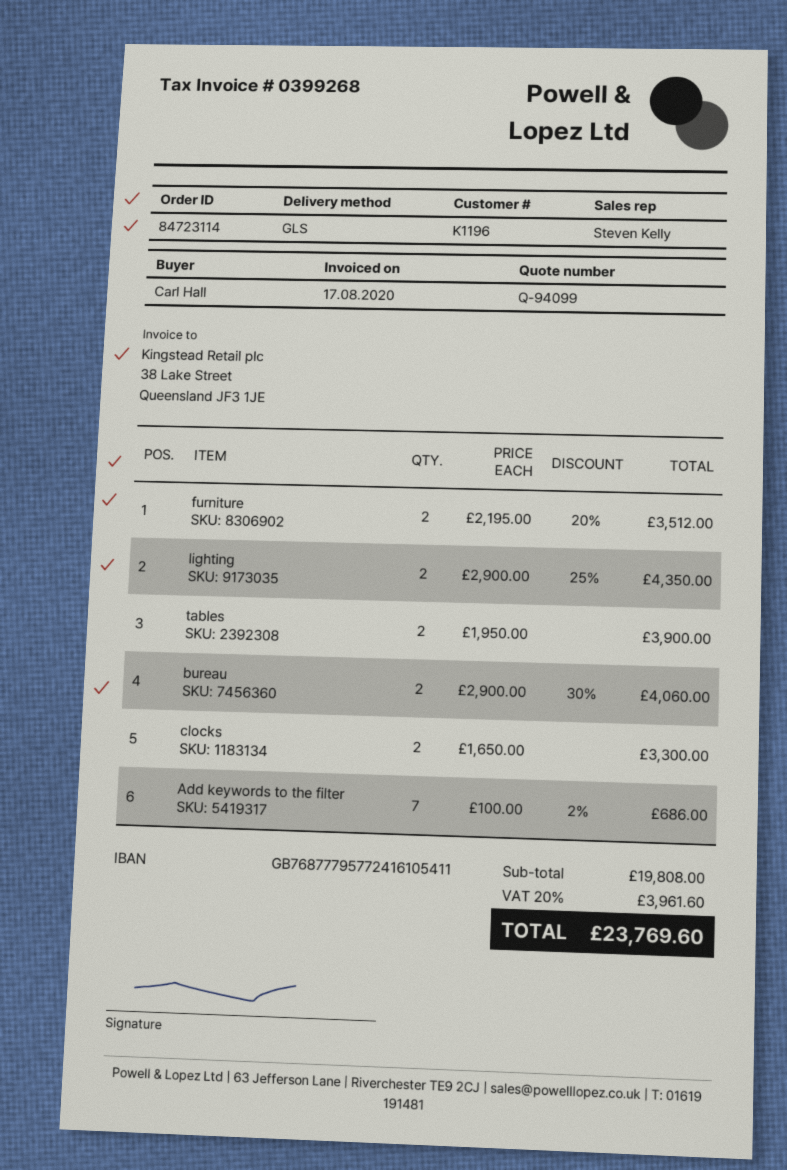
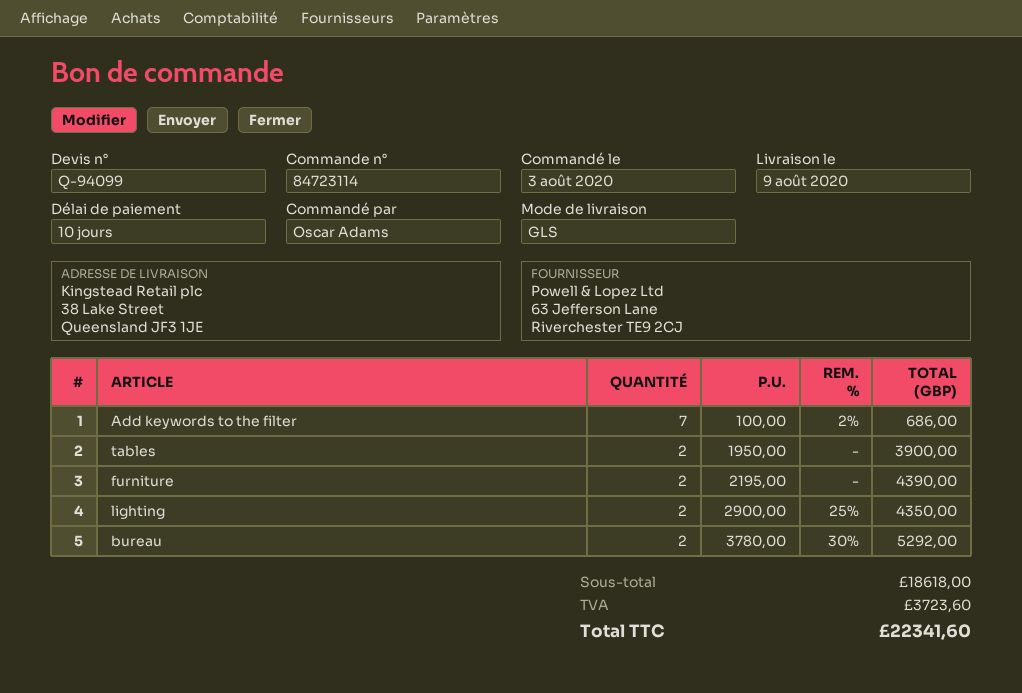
ordered by: Carl Hall -> Oscar Adams
furniture: 2 x 2195.00 - 20% = 3512.00 -> 2 x 2195.00 = 4390.00
bureau: 2 x 2900.00 - 30% = 4060.00 -> 2 x 3780.00 - 30% = 5292.00
clocks: 2 x 1650.00 = 3300.00 -> none
subtotal: 19808.00 -> 18618.00
tax: 3961.60 -> 3723.60
total: 23769.60 -> 22341.60

